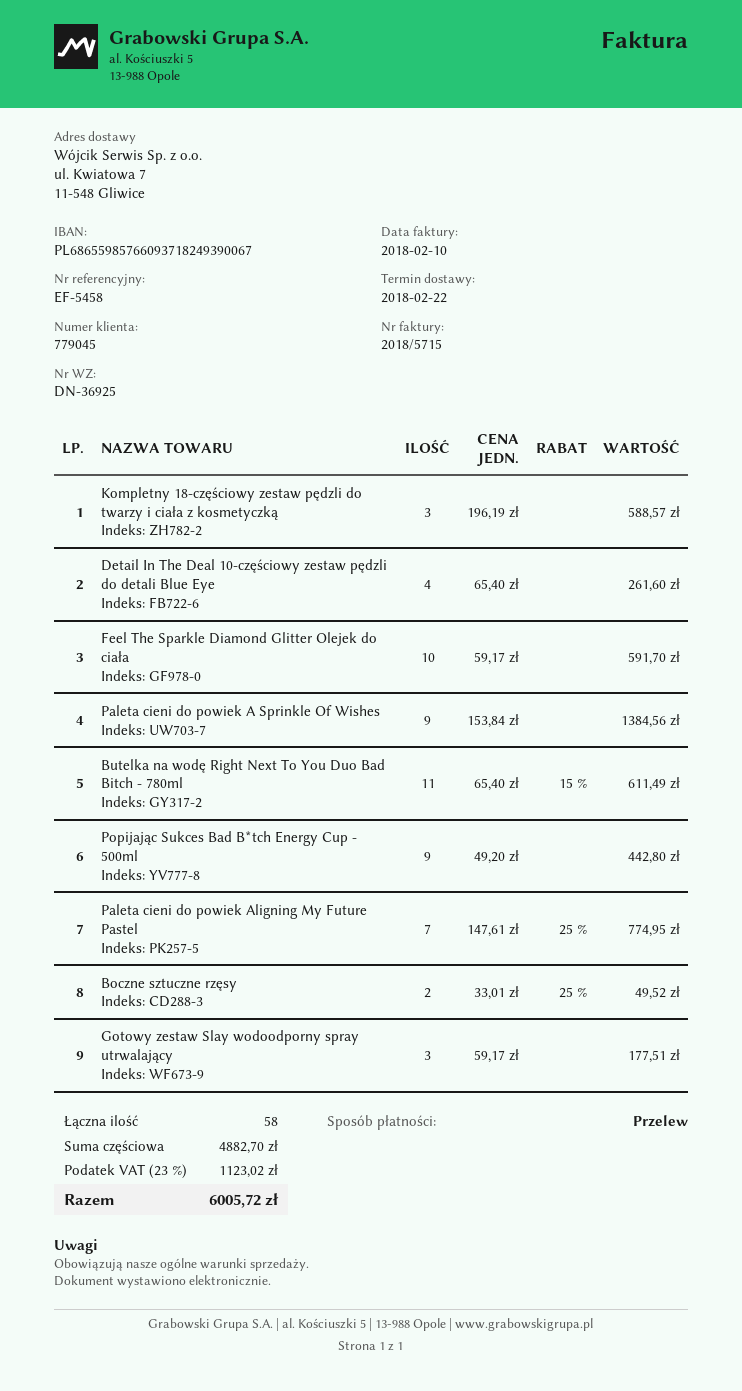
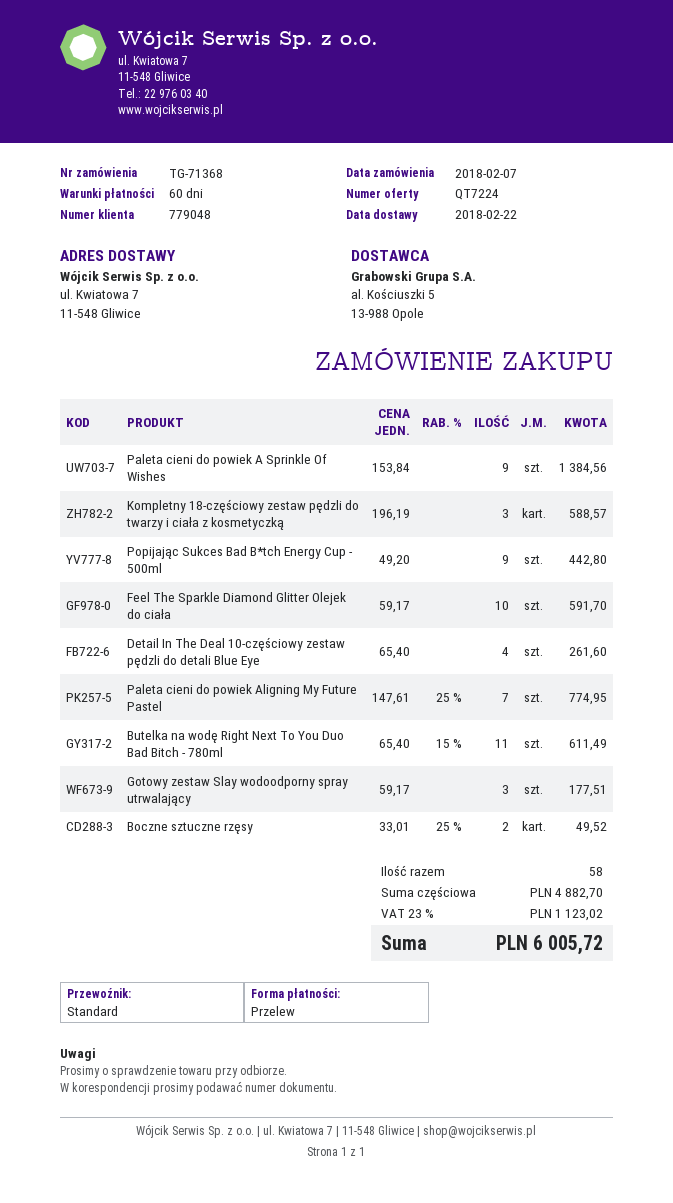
customer number: 779045 -> 779048

